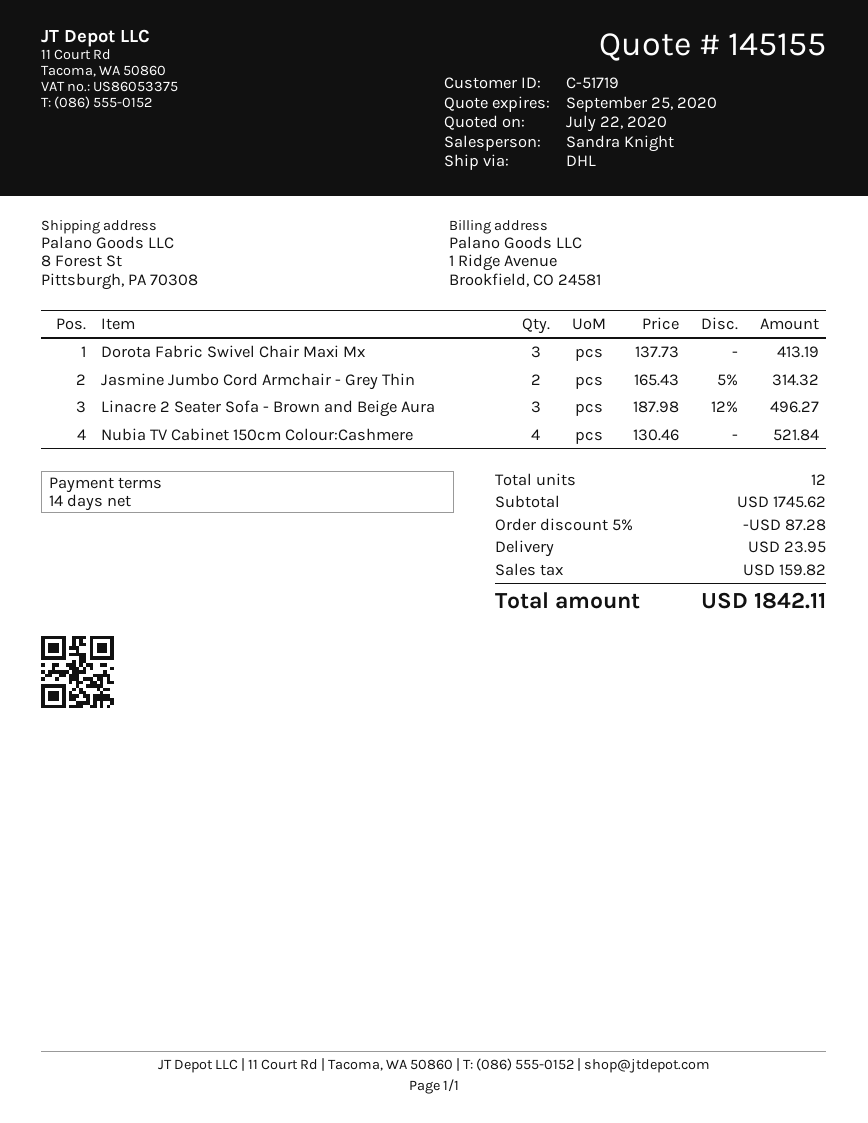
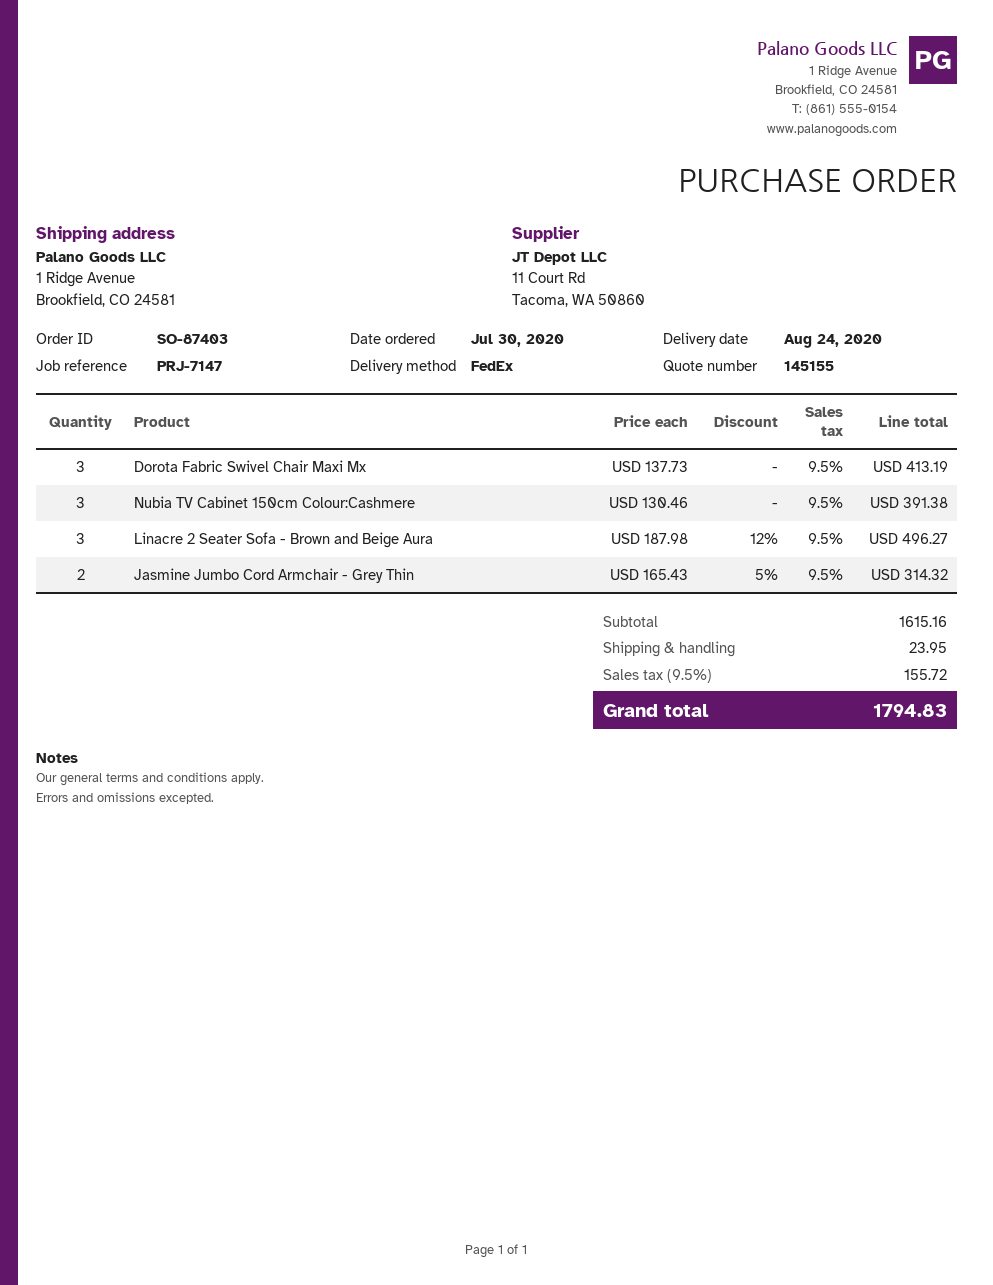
shipping method: DHL -> FedEx
ship to: 8 Forest St, Pittsburgh, PA 70308 -> 1 Ridge Avenue, Brookfield, CO 24581
Nubia TV Cabinet 150cm Colour:Cashmere: 4 x 130.46 = 521.84 -> 3 x 130.46 = 391.38
subtotal: 1745.62 -> 1615.16
discount: 5% = 87.28 -> none
tax: 159.82 -> 155.72
total: 1842.11 -> 1794.83

